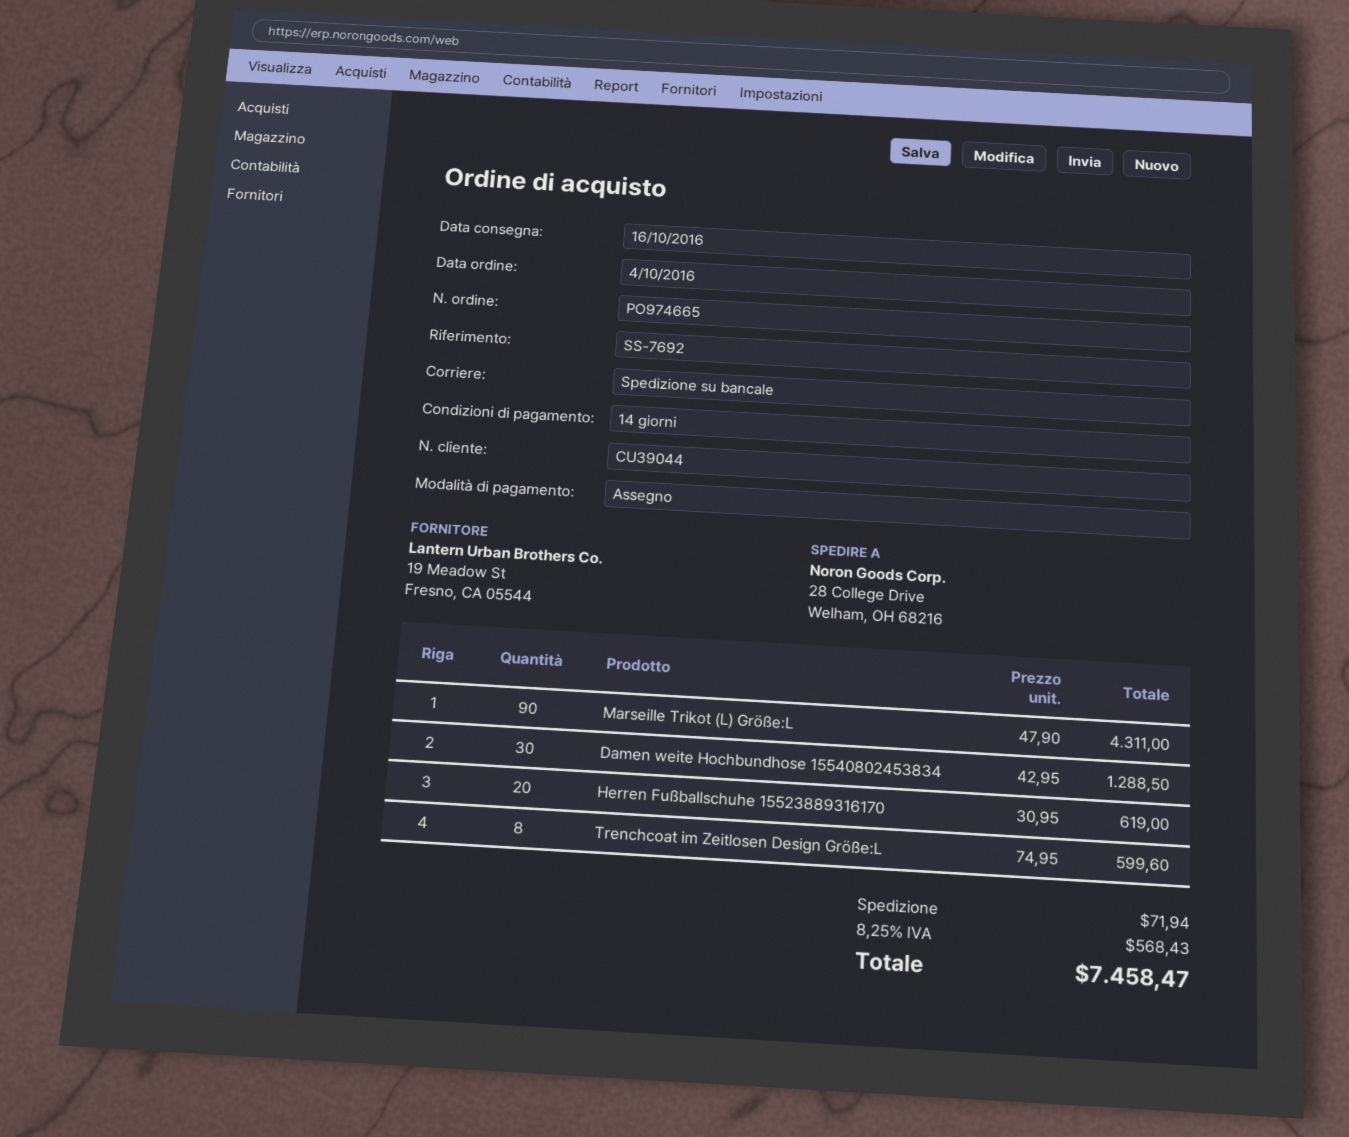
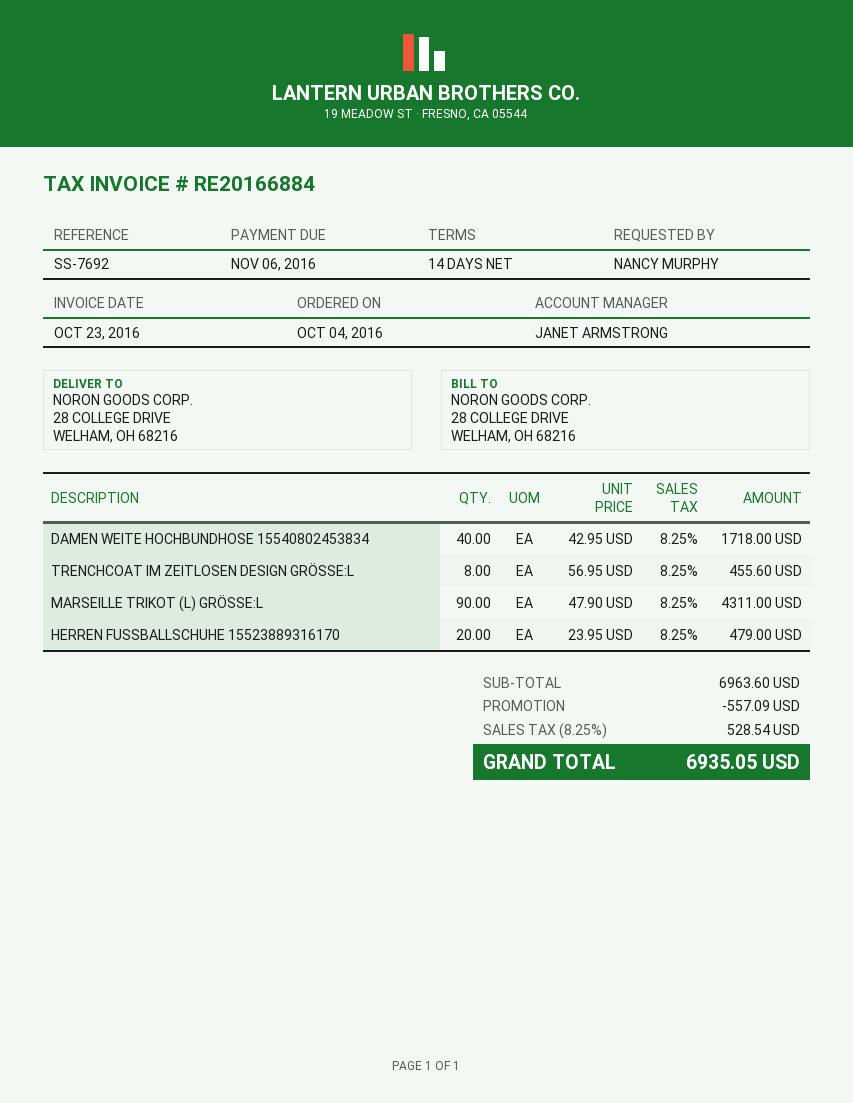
Damen weite Hochbundhose 15540802453834: 30 x 42.95 = 1288.50 -> 40 x 42.95 = 1718.00
Herren Fußballschuhe 15523889316170: 20 x 30.95 = 619.00 -> 20 x 23.95 = 479.00
Trenchcoat im Zeitlosen Design Größe:L: 8 x 74.95 = 599.60 -> 8 x 56.95 = 455.60
discount: none -> 557.09
shipping: 71.94 -> none
tax: 8.25% = 568.43 -> 8.25% = 528.54
total: 7458.47 -> 6935.05

